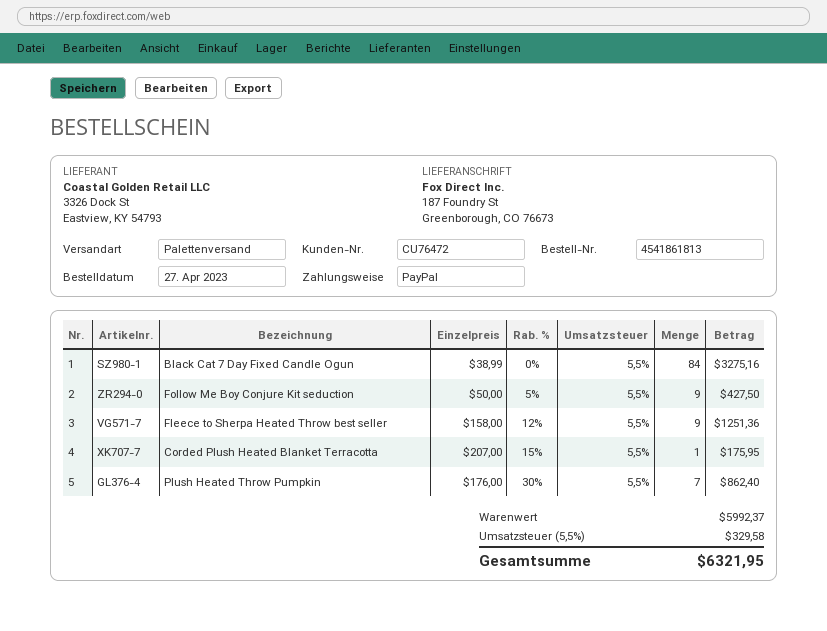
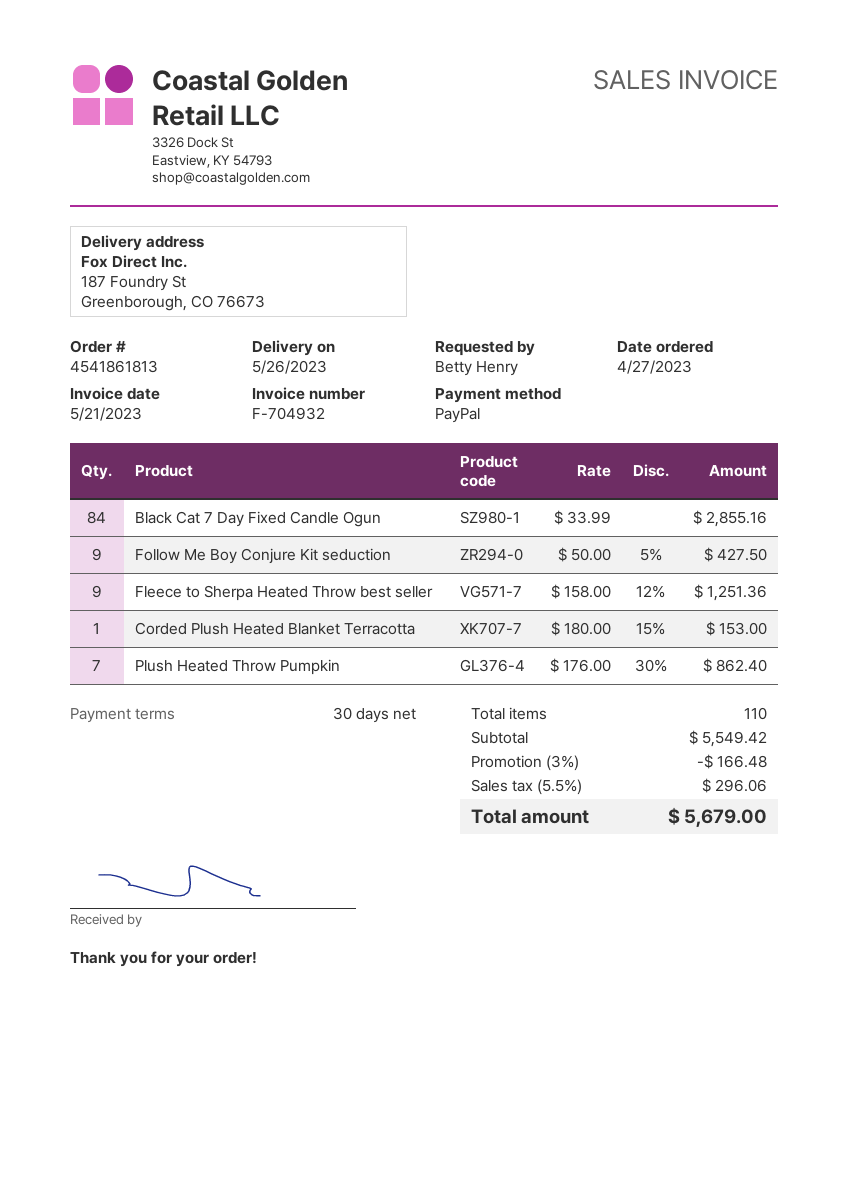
Black Cat 7 Day Fixed Candle Ogun: 84 x 38.99 = 3275.16 -> 84 x 33.99 = 2855.16
Corded Plush Heated Blanket Terracotta: 1 x 207.00 - 15% = 175.95 -> 1 x 180.00 - 15% = 153.00
subtotal: 5992.37 -> 5549.42
discount: none -> 3% = 166.48
tax: 5.5% = 329.58 -> 5.5% = 296.06
total: 6321.95 -> 5679.00

